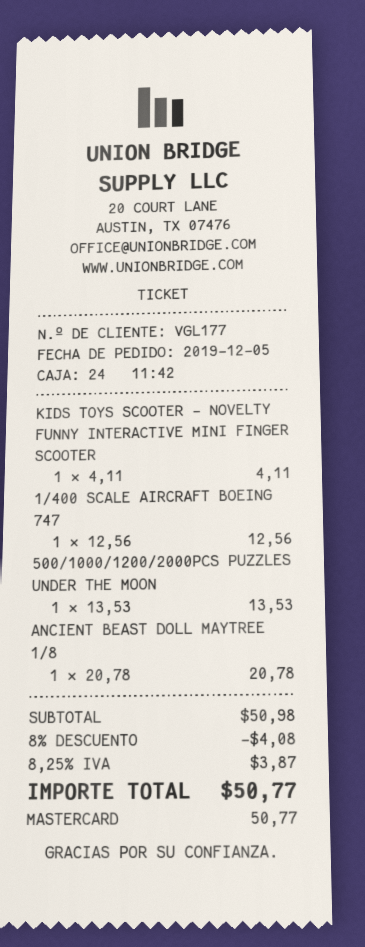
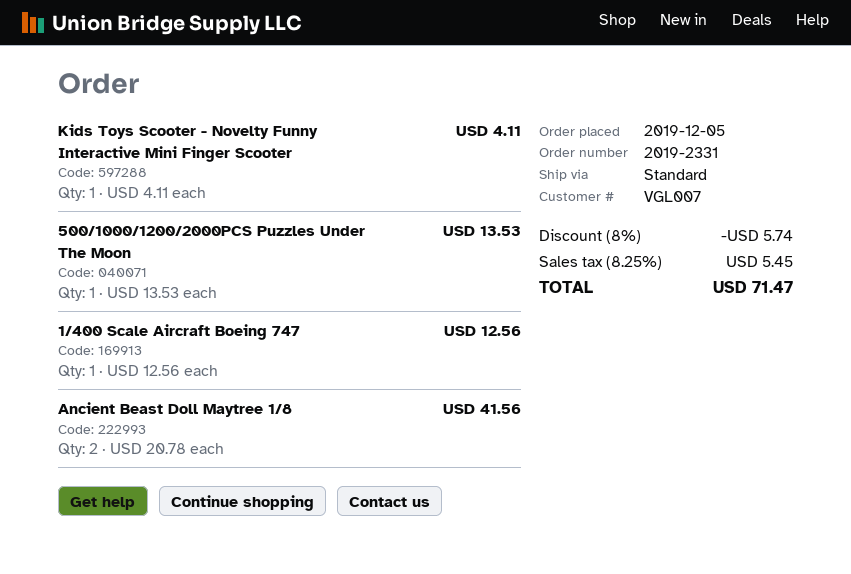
customer number: VGL177 -> VGL007
ANCIENT BEAST DOLL MAYTREE 1/8: 1 x 20.78 = 20.78 -> 2 x 20.78 = 41.56
discount: 8% = 4.08 -> 8% = 5.74
tax: 8.25% = 3.87 -> 8.25% = 5.45
total: 50.77 -> 71.47

